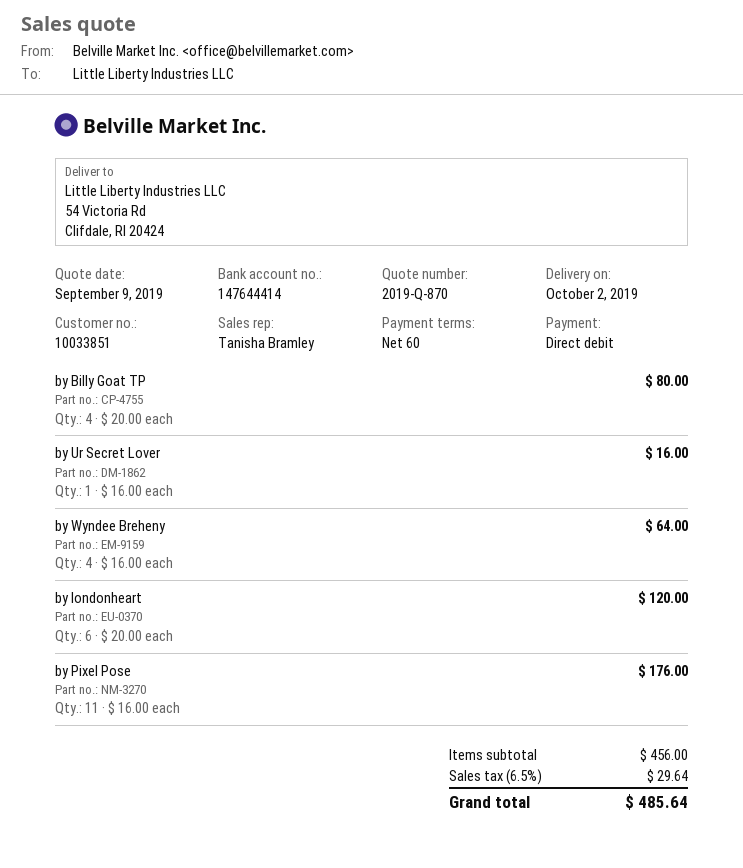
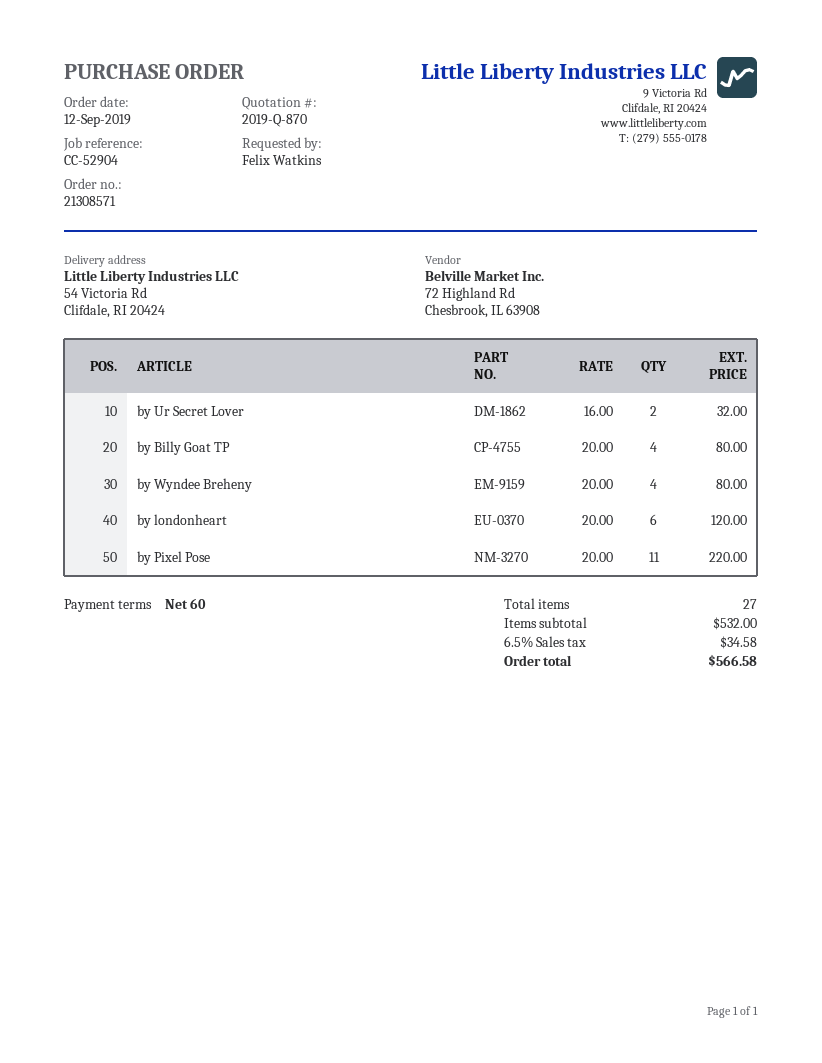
by Ur Secret Lover: 1 x 16.00 = 16.00 -> 2 x 16.00 = 32.00
by Wyndee Breheny: 4 x 16.00 = 64.00 -> 4 x 20.00 = 80.00
by Pixel Pose: 11 x 16.00 = 176.00 -> 11 x 20.00 = 220.00
subtotal: 456.00 -> 532.00
tax: 6.5% = 29.64 -> 6.5% = 34.58
total: 485.64 -> 566.58

